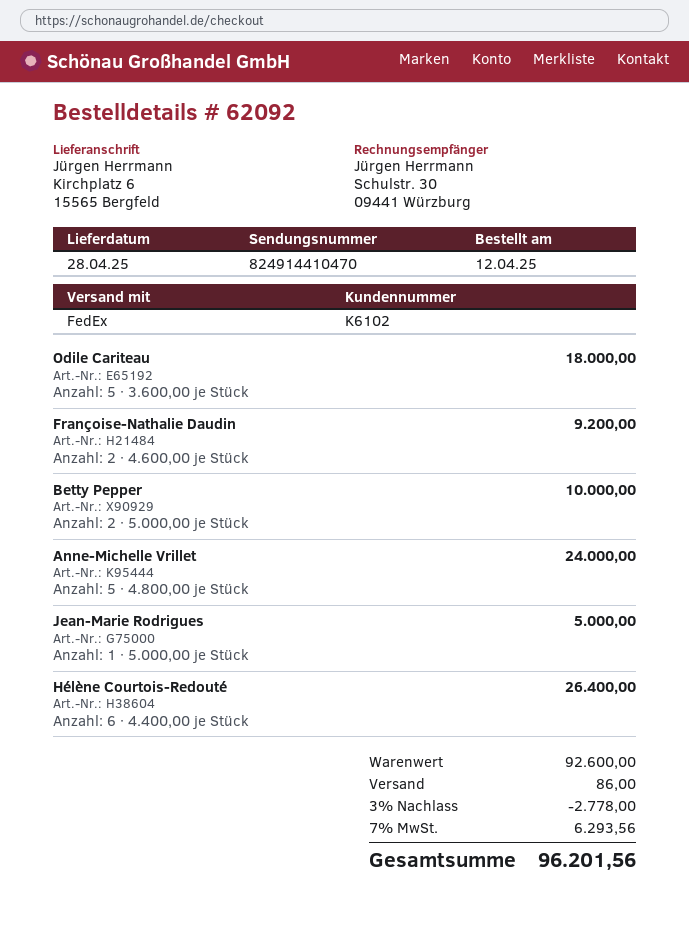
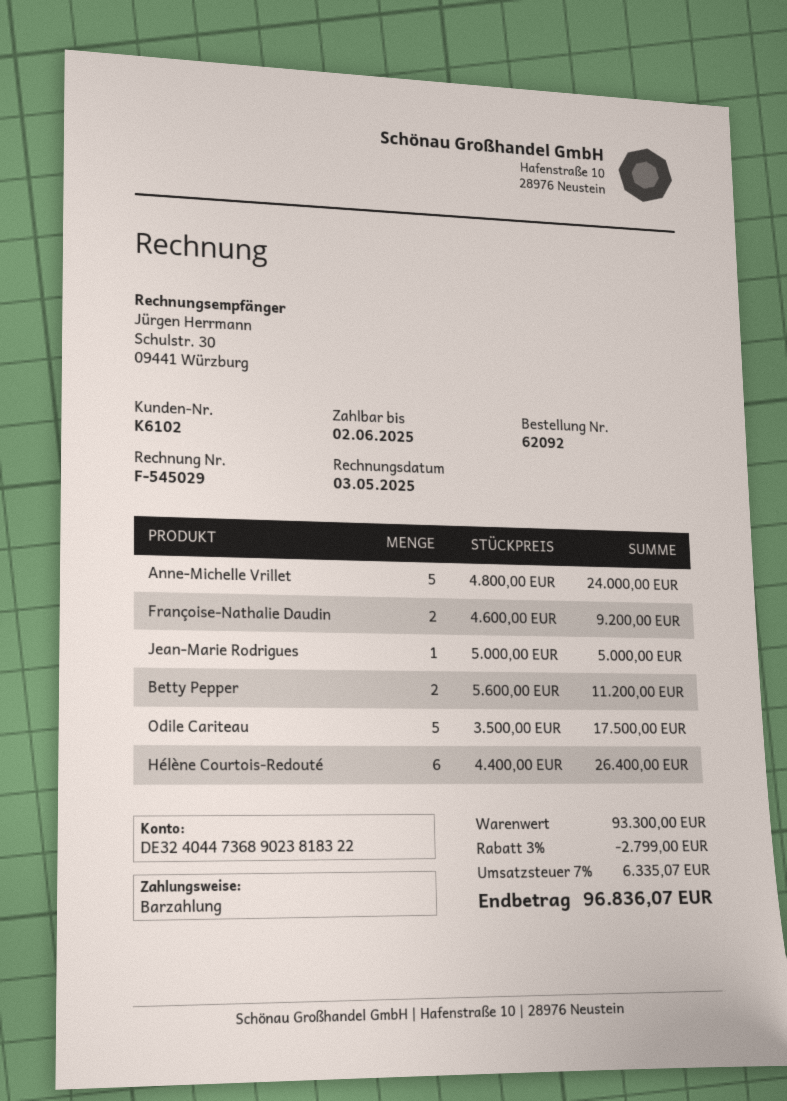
Odile Cariteau: 5 x 3600.00 = 18000.00 -> 5 x 3500.00 = 17500.00
Betty Pepper: 2 x 5000.00 = 10000.00 -> 2 x 5600.00 = 11200.00
subtotal: 92600.00 -> 93300.00
discount: 3% = 2778.00 -> 3% = 2799.00
shipping: 86.00 -> none
tax: 7% = 6293.56 -> 7% = 6335.07
total: 96201.56 -> 96836.07

